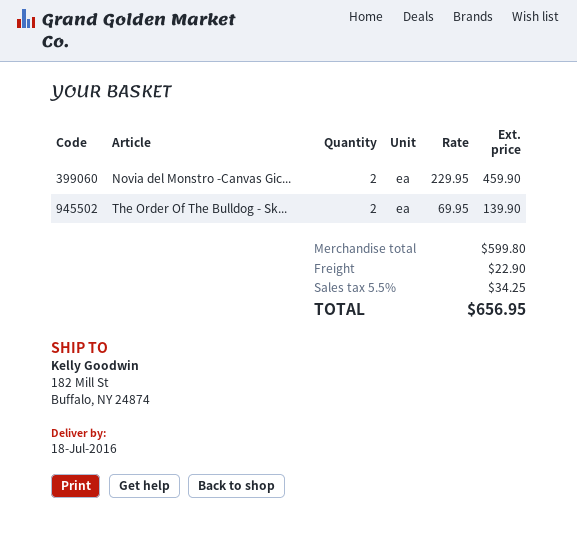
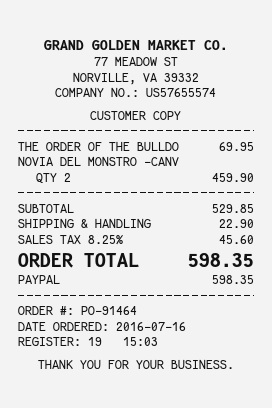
The Order Of The Bulldog - Sk...: 2 for 139.90 -> 1 for 69.95
subtotal: 599.80 -> 529.85
tax: 5.5% = 34.25 -> 8.25% = 45.60
total: 656.95 -> 598.35

